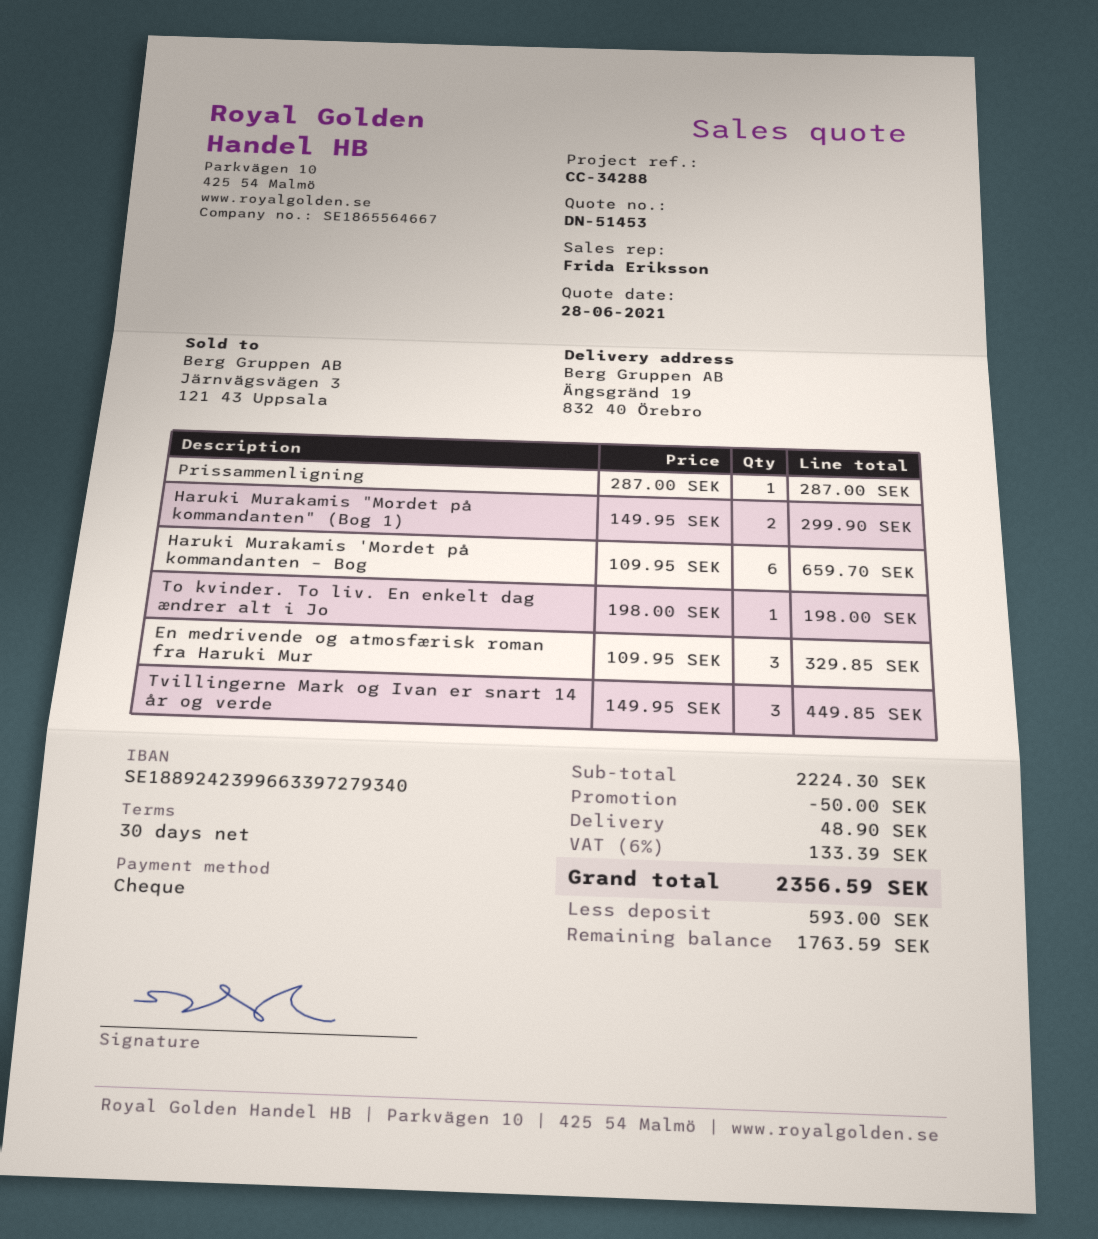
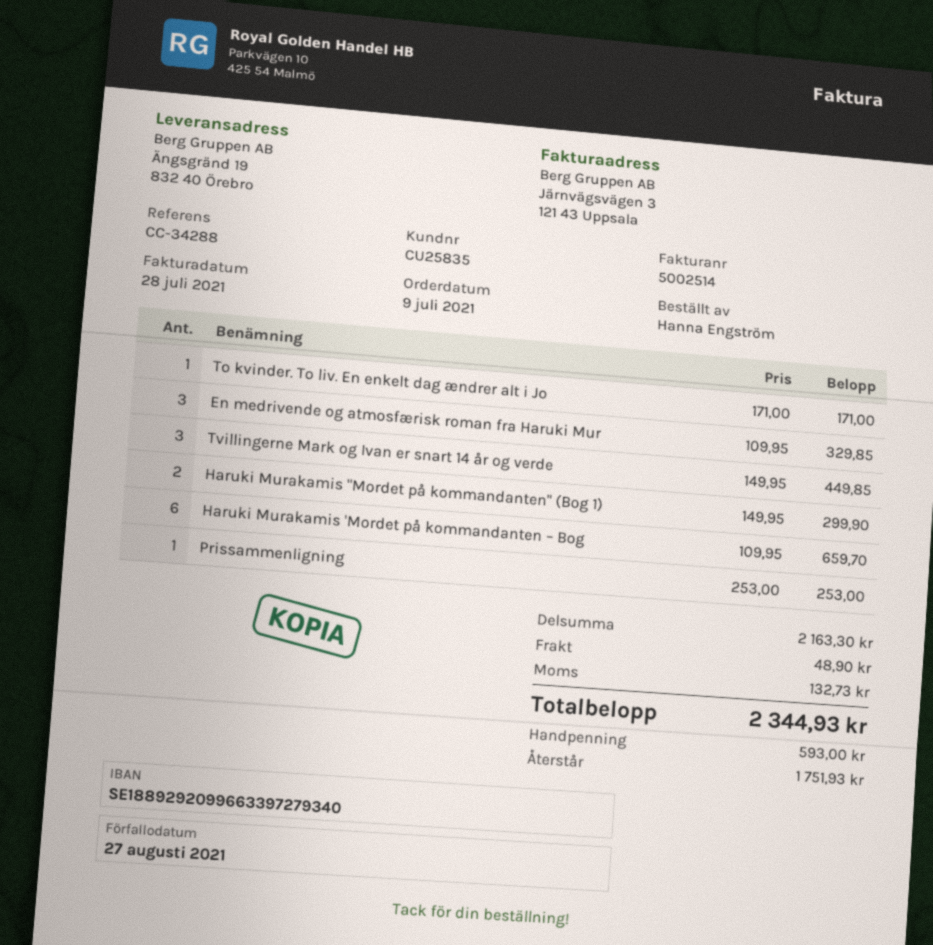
bank account: SE1889242399663397279340 -> SE1889292099663397279340
Prissammenligning: 1 x 287.00 = 287.00 -> 1 x 253.00 = 253.00
To kvinder. To liv. En enkelt dag ændrer alt i Jo: 1 x 198.00 = 198.00 -> 1 x 171.00 = 171.00
subtotal: 2224.30 -> 2163.30
discount: 50.00 -> none
tax: 133.39 -> 132.73
total: 2356.59 -> 2344.93
balance: 1763.59 -> 1751.93

